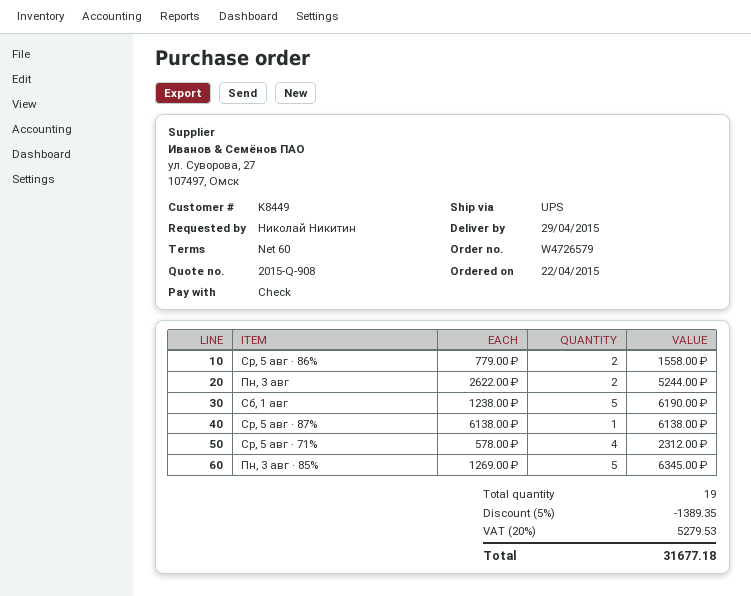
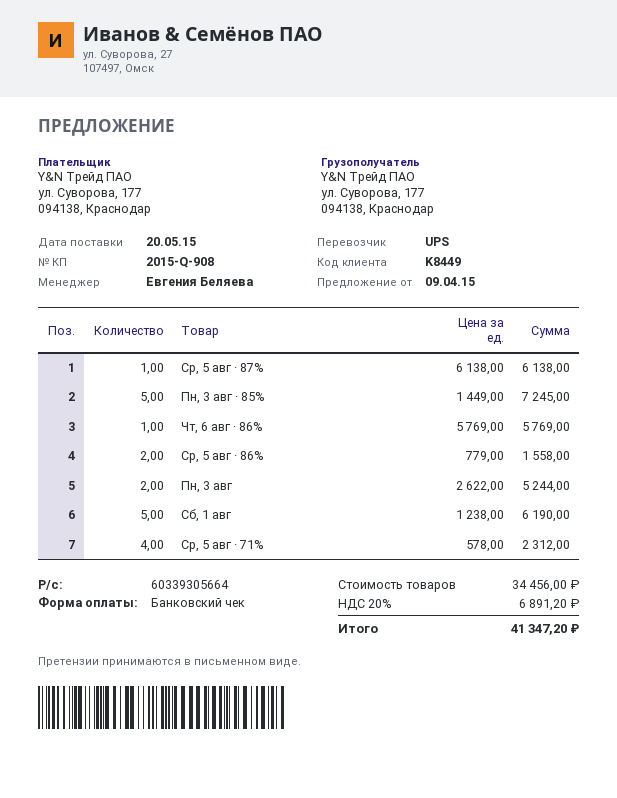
delivery date: 2015-04-29 -> 2015-05-20
Пн, 3 авг · 85%: 5 x 1269.00 = 6345.00 -> 5 x 1449.00 = 7245.00
Чт, 6 авг · 86%: none -> 1 x 5769.00 = 5769.00
discount: 5% = 1389.35 -> none
tax: 20% = 5279.53 -> 20% = 6891.20
total: 31677.18 -> 41347.20

